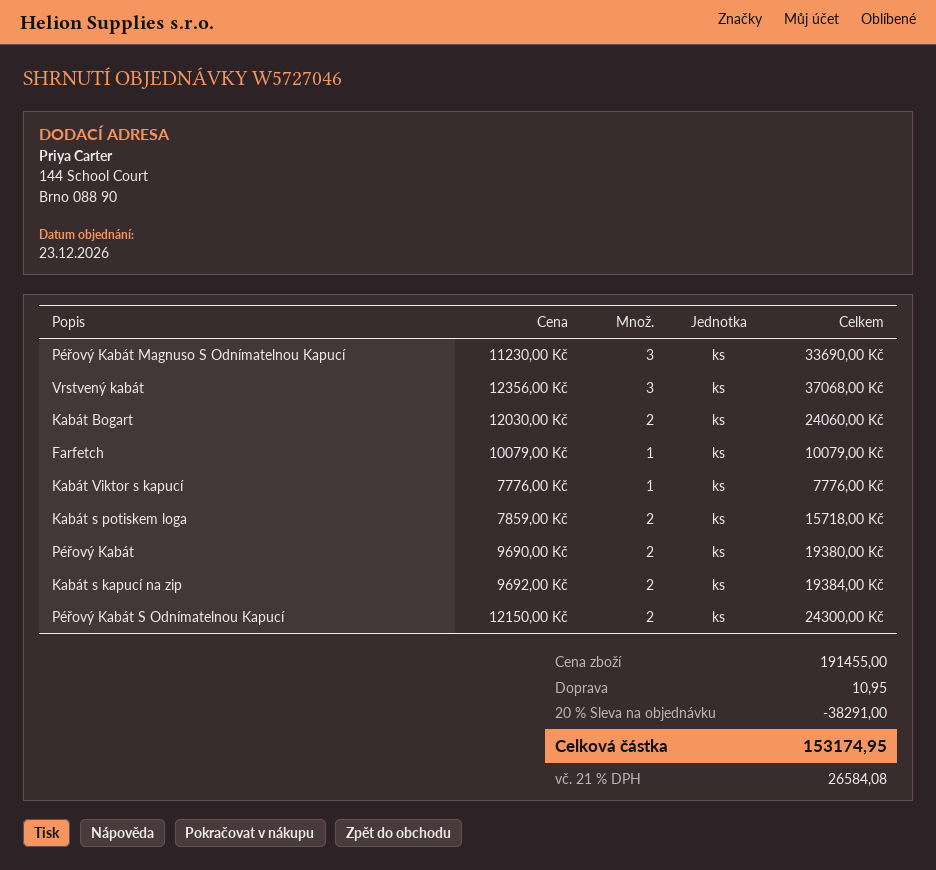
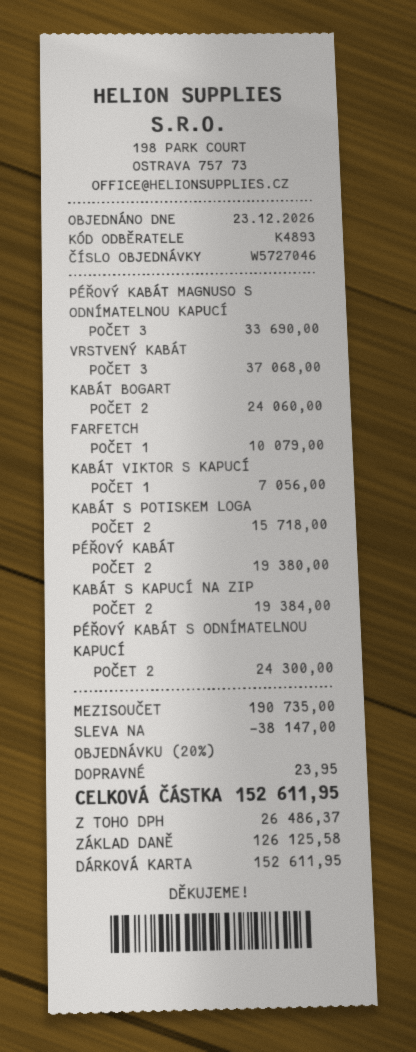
Kabát Viktor s kapucí: 1 for 7776.00 -> 1 for 7056.00
subtotal: 191455.00 -> 190735.00
discount: 20% = 38291.00 -> 20% = 38147.00
shipping: 10.95 -> 23.95
tax: 26584.08 -> 26486.37
total: 153174.95 -> 152611.95

